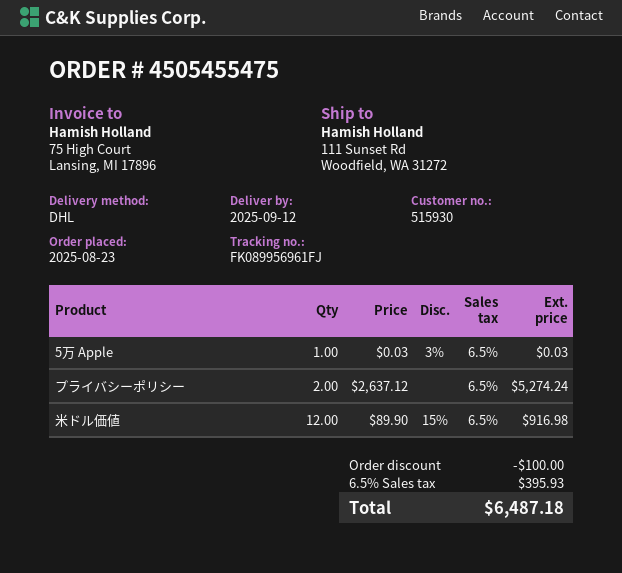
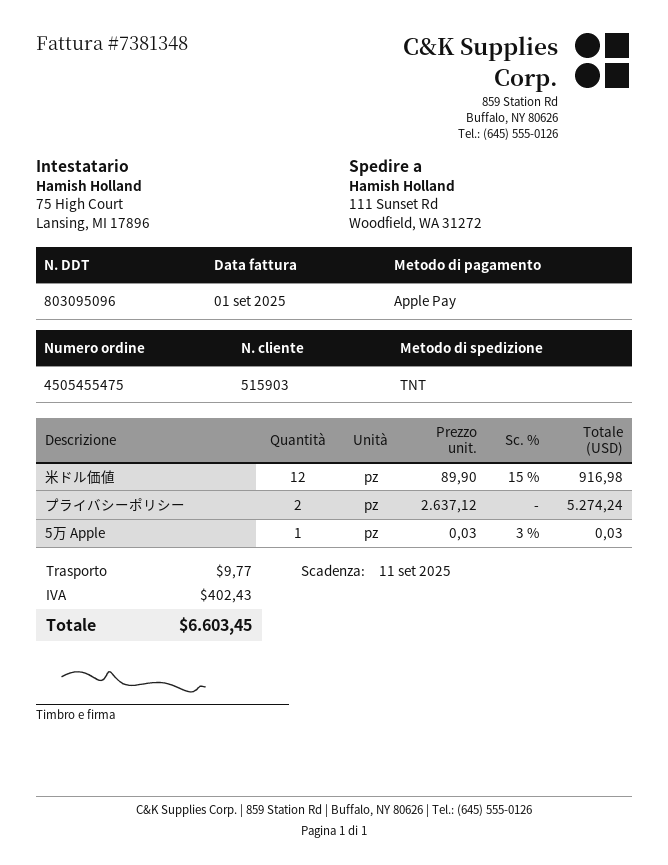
customer number: 515930 -> 515903
shipping method: DHL -> TNT
discount: 100.00 -> none
shipping: none -> 9.77
tax: 395.93 -> 402.43
total: 6487.18 -> 6603.45

